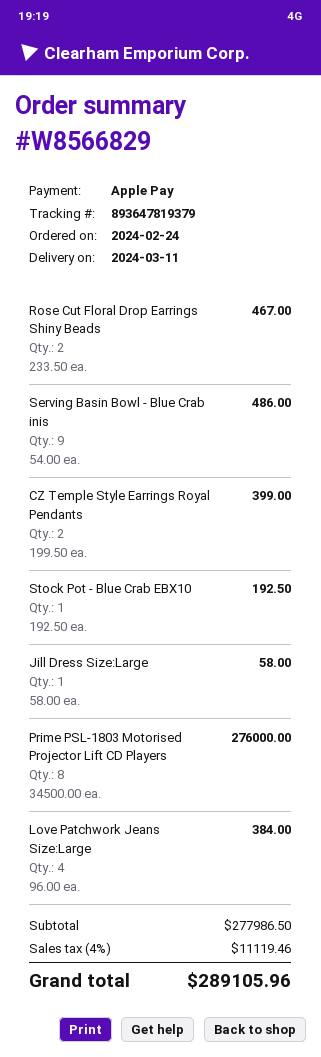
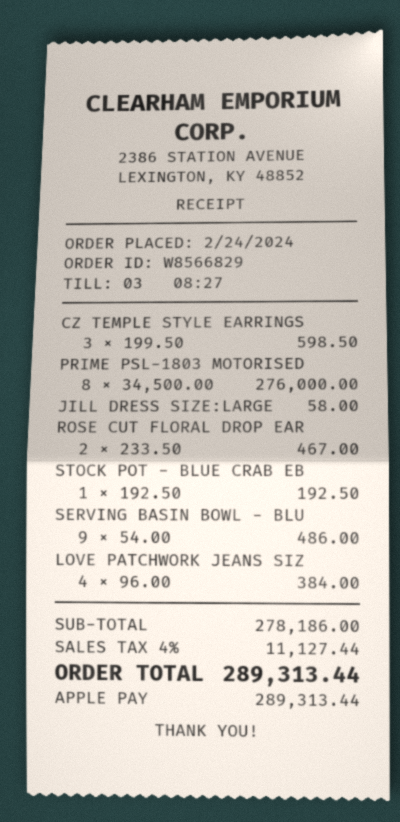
CZ Temple Style Earrings Royal Pendants: 2 x 199.50 = 399.00 -> 3 x 199.50 = 598.50
subtotal: 277986.50 -> 278186.00
tax: 4% = 11119.46 -> 4% = 11127.44
total: 289105.96 -> 289313.44

